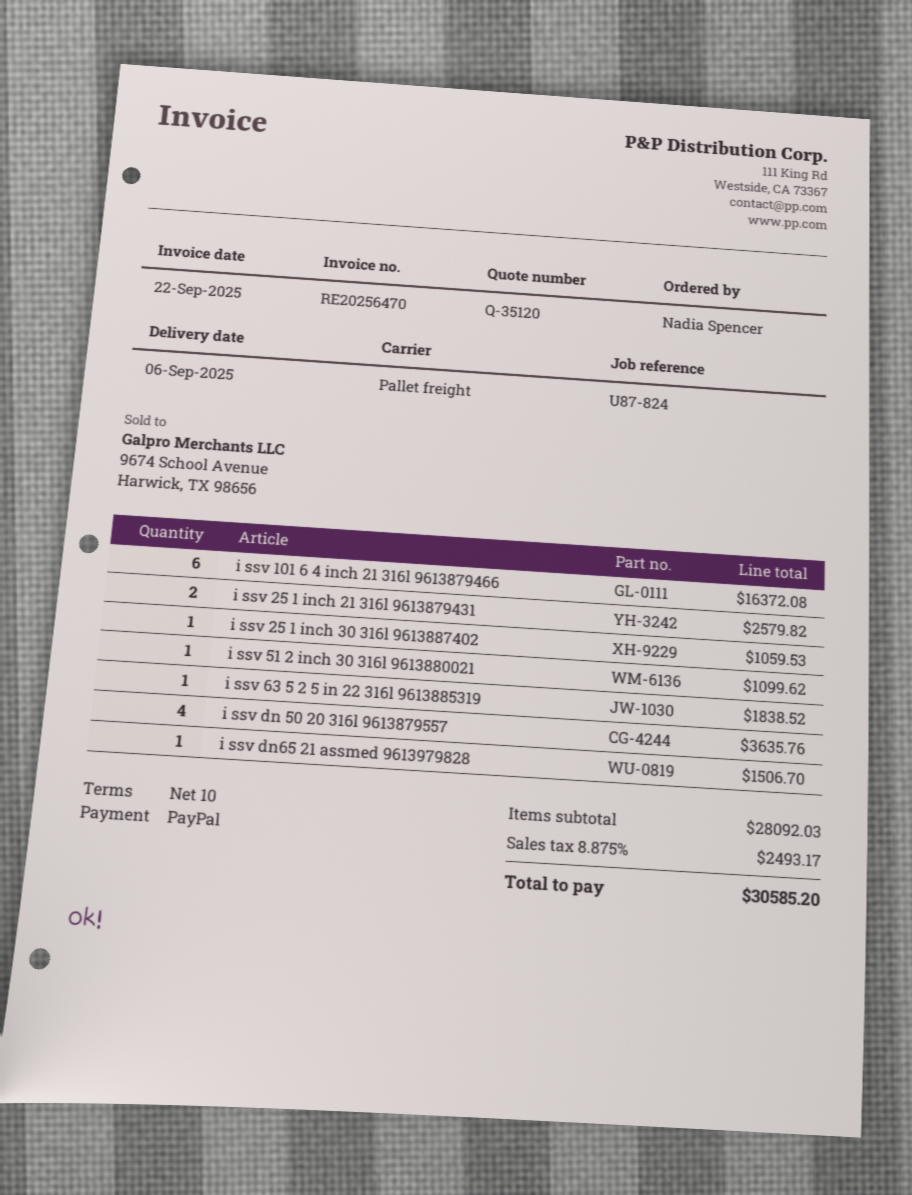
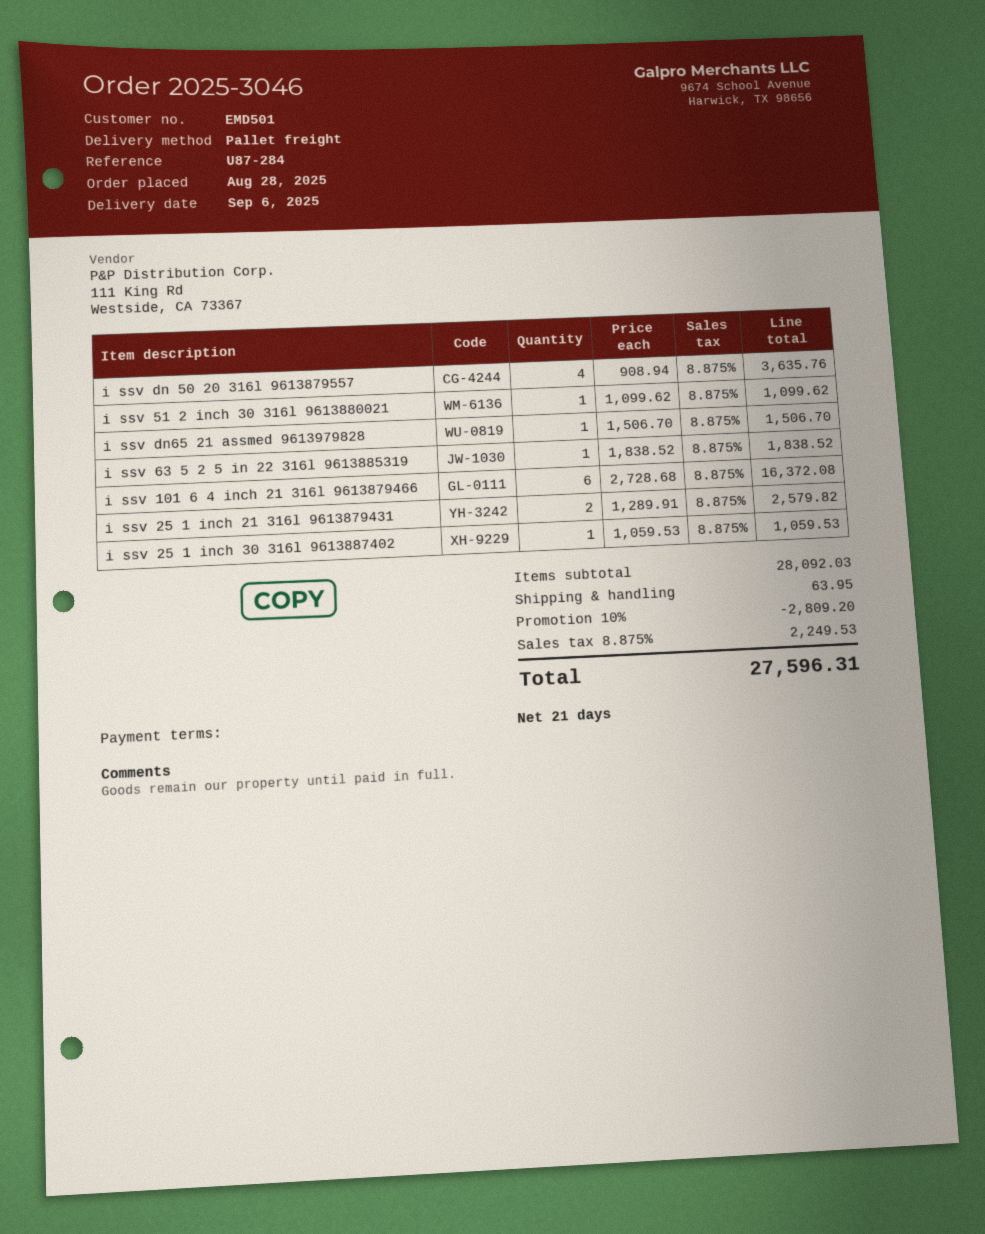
payment terms: 10 days -> 21 days
reference: U87-824 -> U87-284
discount: none -> 10% = 2809.20
shipping: none -> 63.95
tax: 8.875% = 2493.17 -> 8.875% = 2249.53
total: 30585.20 -> 27596.31

